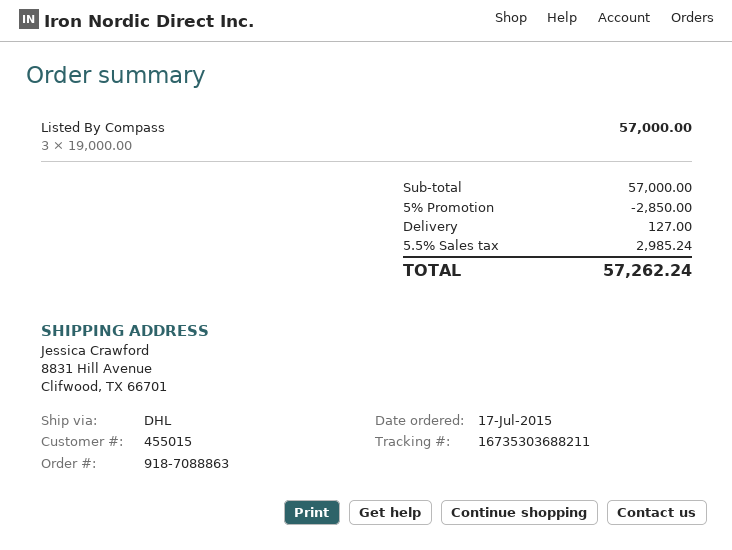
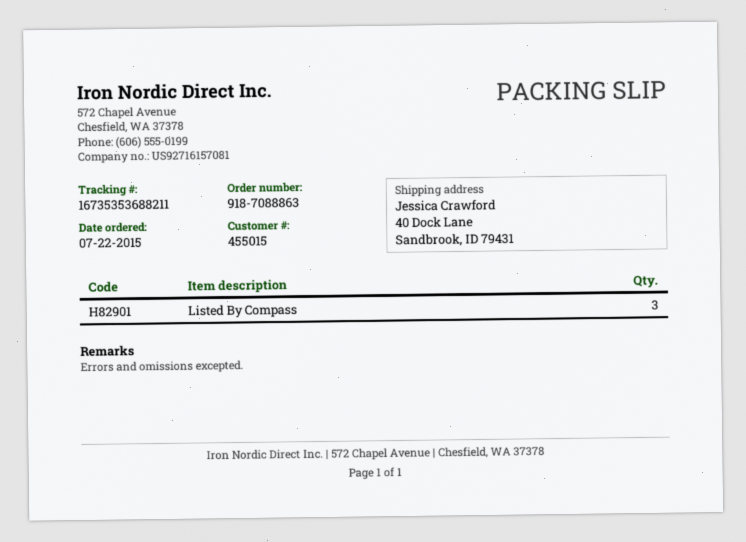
order date: 2015-07-17 -> 2015-07-22
tracking number: 16735303688211 -> 16735353688211
ship to: 8831 Hill Avenue, Clifwood, TX 66701 -> 40 Dock Lane, Sandbrook, ID 79431

